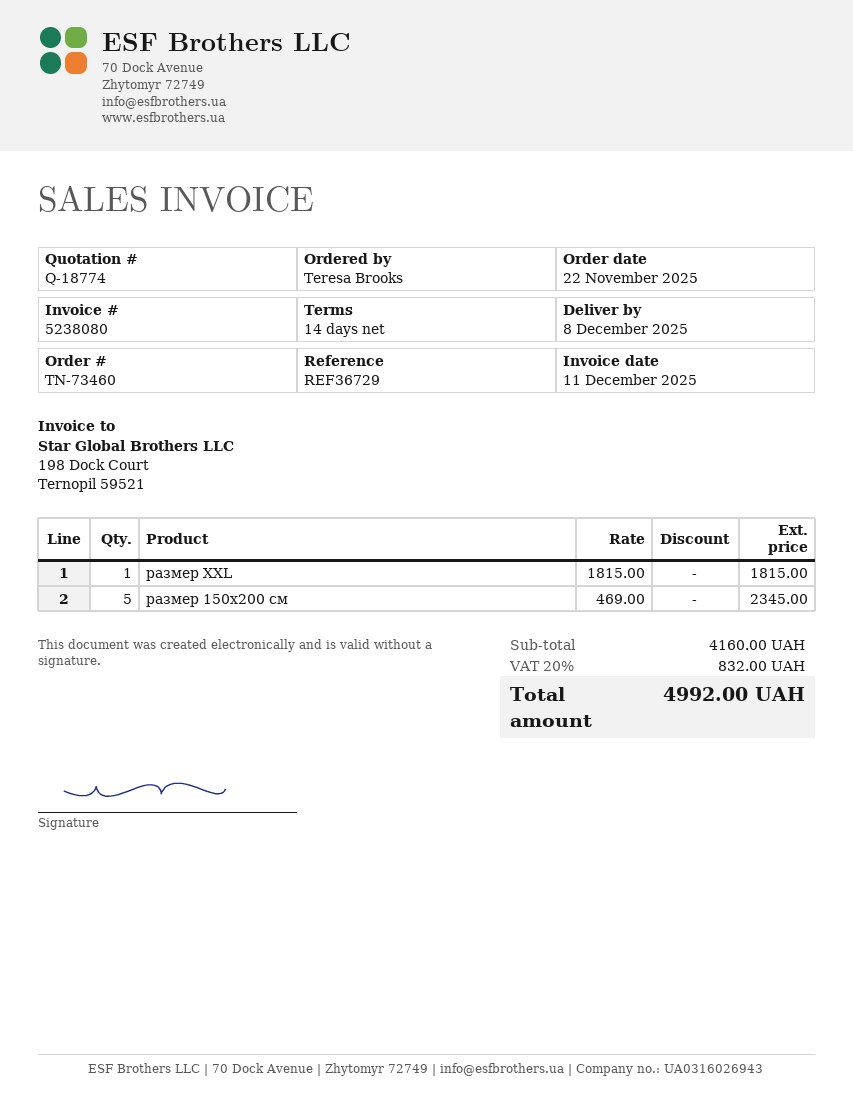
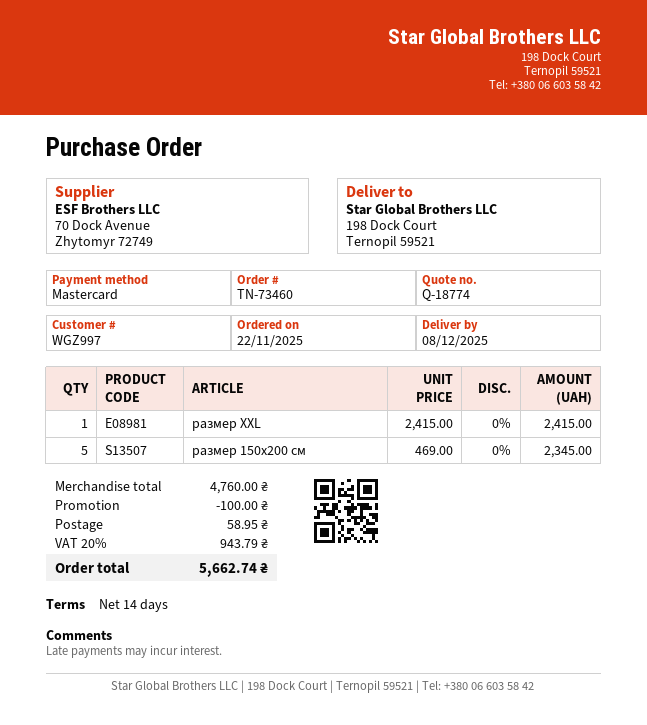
размер XXL: 1 x 1815.00 = 1815.00 -> 1 x 2415.00 = 2415.00
subtotal: 4160.00 -> 4760.00
discount: none -> 100.00
shipping: none -> 58.95
tax: 20% = 832.00 -> 20% = 943.79
total: 4992.00 -> 5662.74

